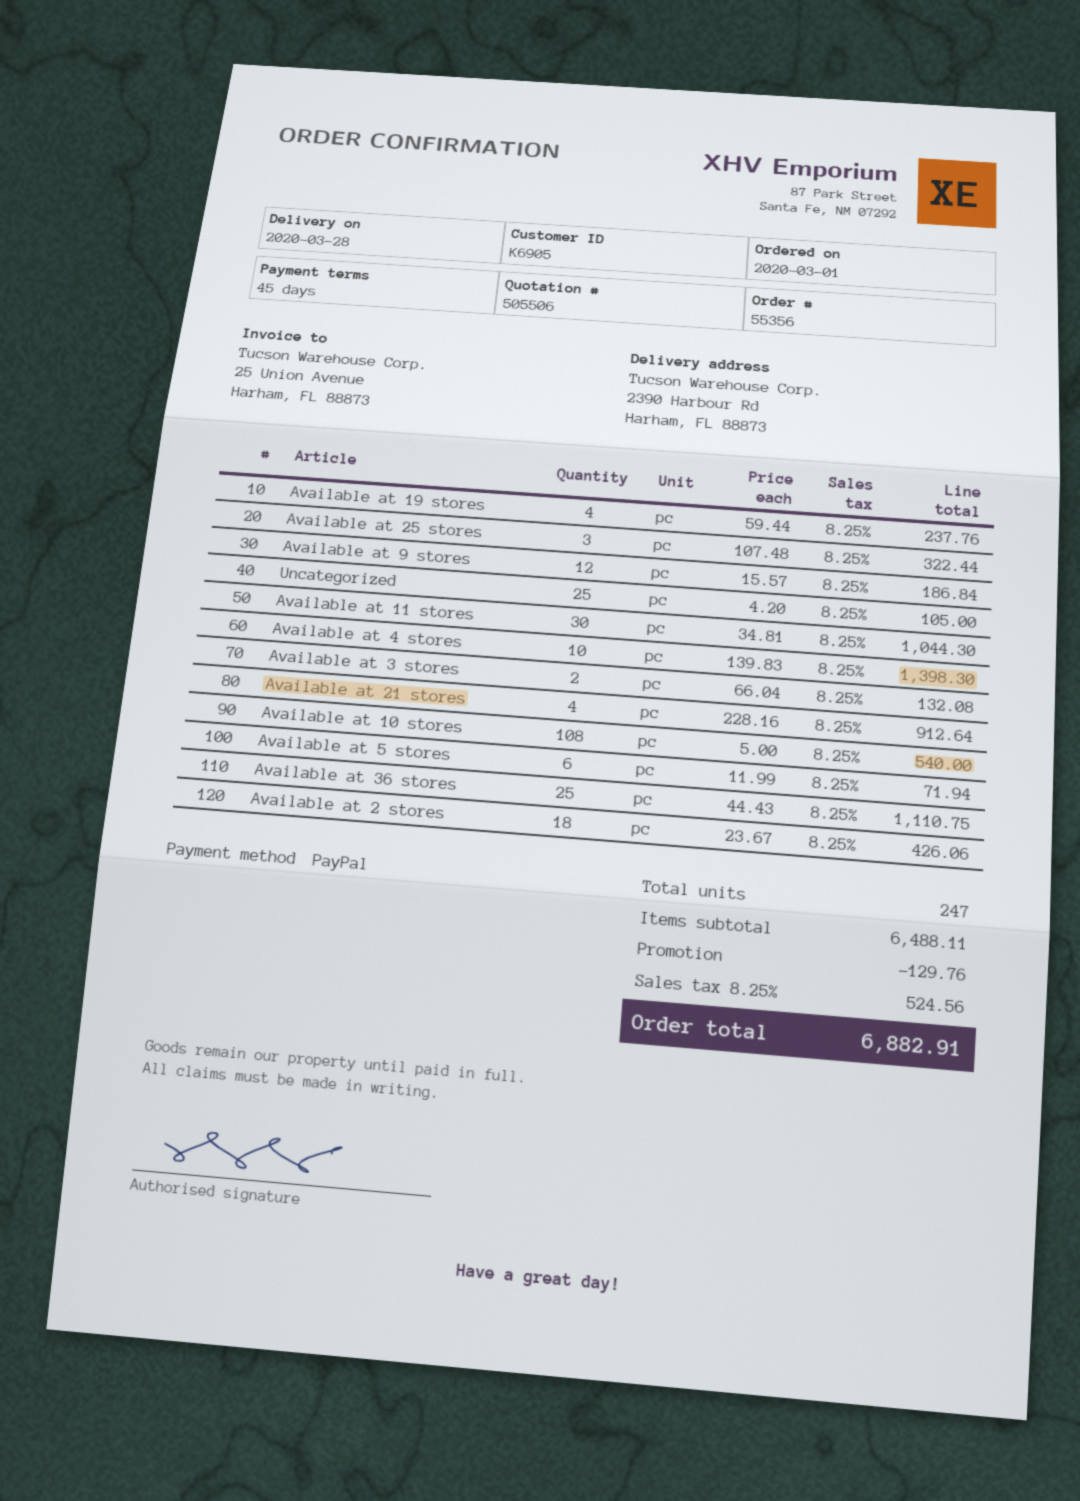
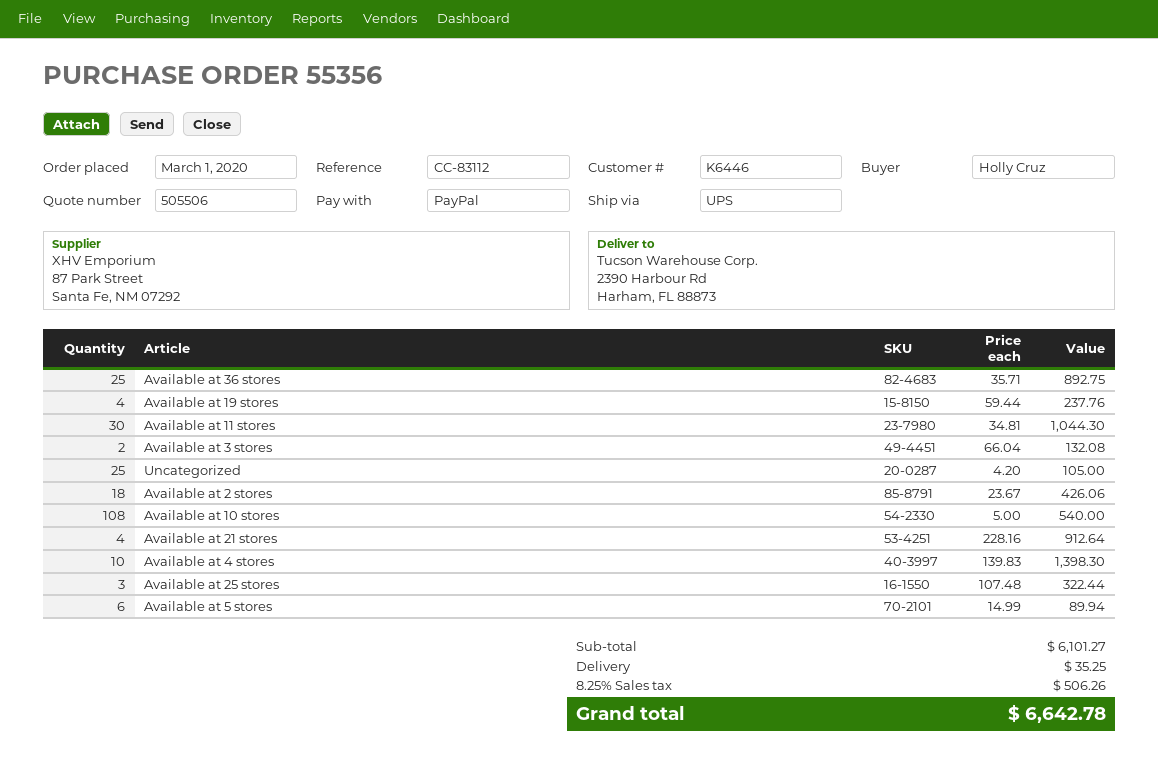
customer number: K6905 -> K6446
Available at 9 stores: 12 x 15.57 = 186.84 -> none
Available at 5 stores: 6 x 11.99 = 71.94 -> 6 x 14.99 = 89.94
Available at 36 stores: 25 x 44.43 = 1110.75 -> 25 x 35.71 = 892.75
subtotal: 6488.11 -> 6101.27
discount: 129.76 -> none
shipping: none -> 35.25
tax: 8.25% = 524.56 -> 8.25% = 506.26
total: 6882.91 -> 6642.78

